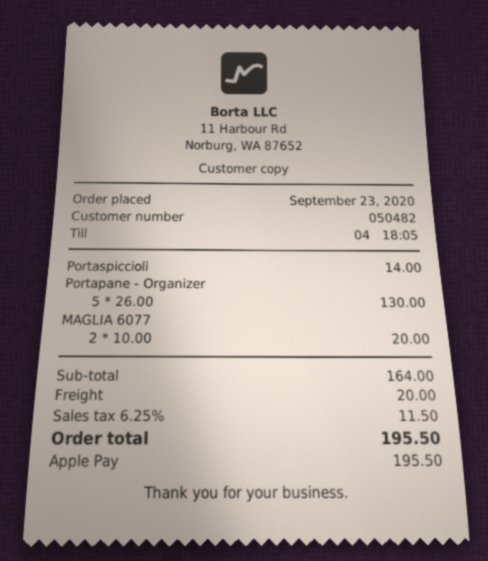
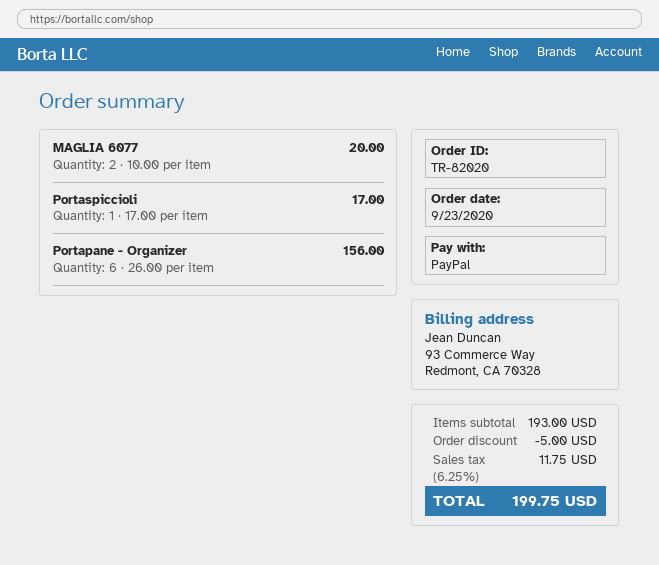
payment method: Apple Pay -> PayPal
Portaspiccioli: 1 x 14.00 = 14.00 -> 1 x 17.00 = 17.00
Portapane - Organizer: 5 x 26.00 = 130.00 -> 6 x 26.00 = 156.00
subtotal: 164.00 -> 193.00
discount: none -> 5.00
shipping: 20.00 -> none
tax: 6.25% = 11.50 -> 6.25% = 11.75
total: 195.50 -> 199.75

